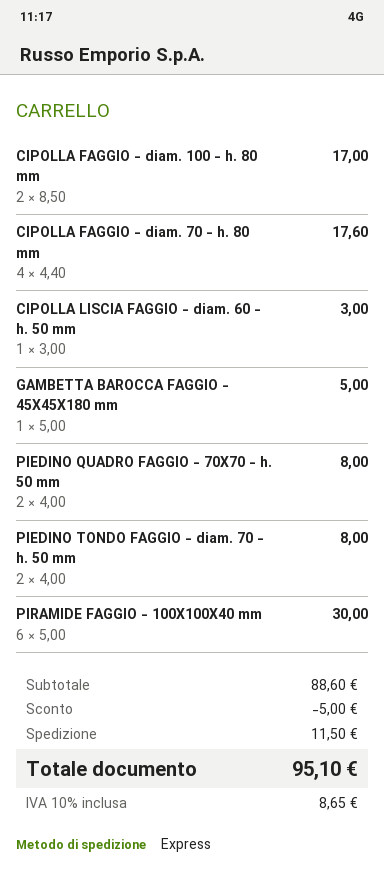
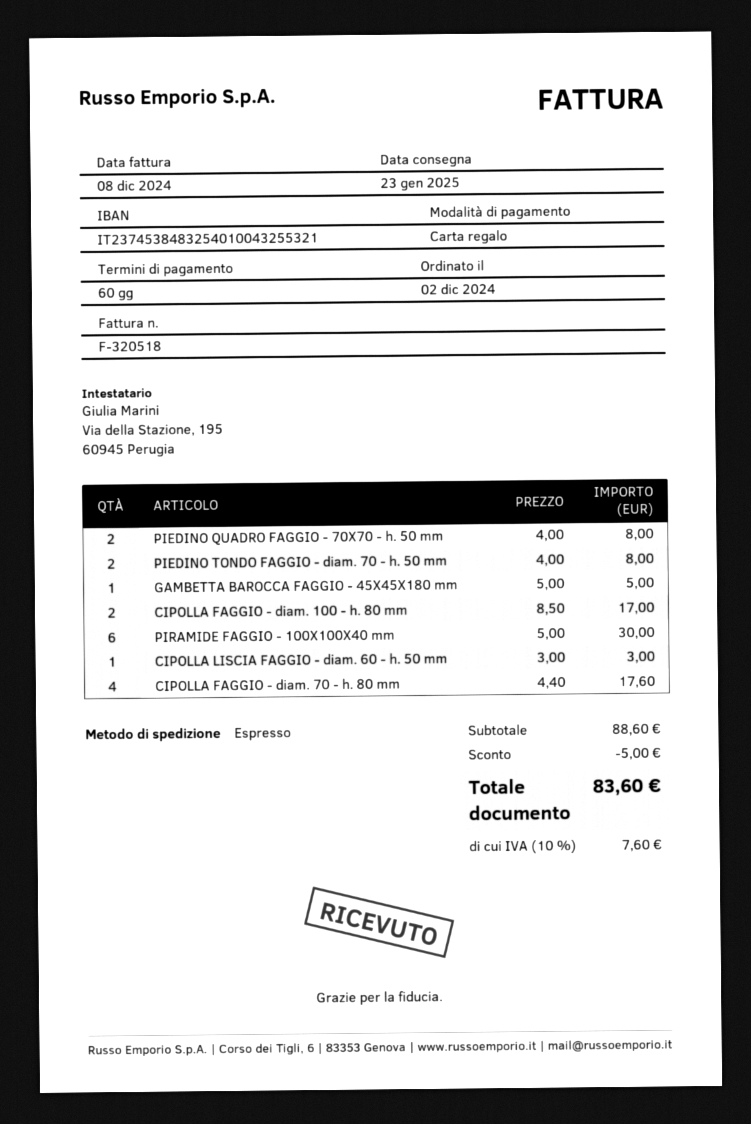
shipping: 11.50 -> none
tax: 10% = 8.65 -> 10% = 7.60
total: 95.10 -> 83.60

